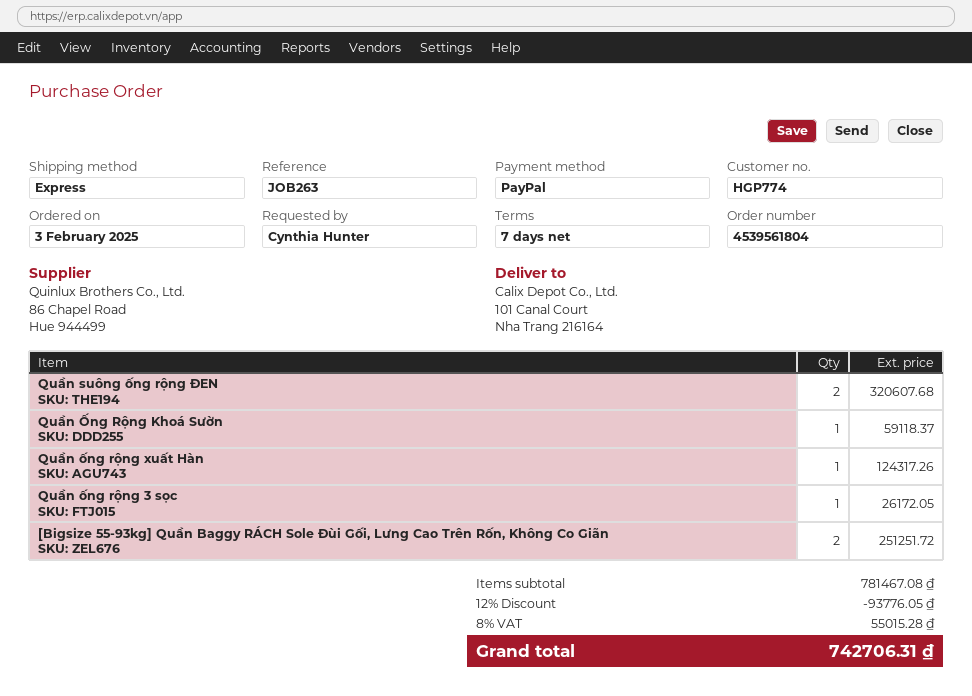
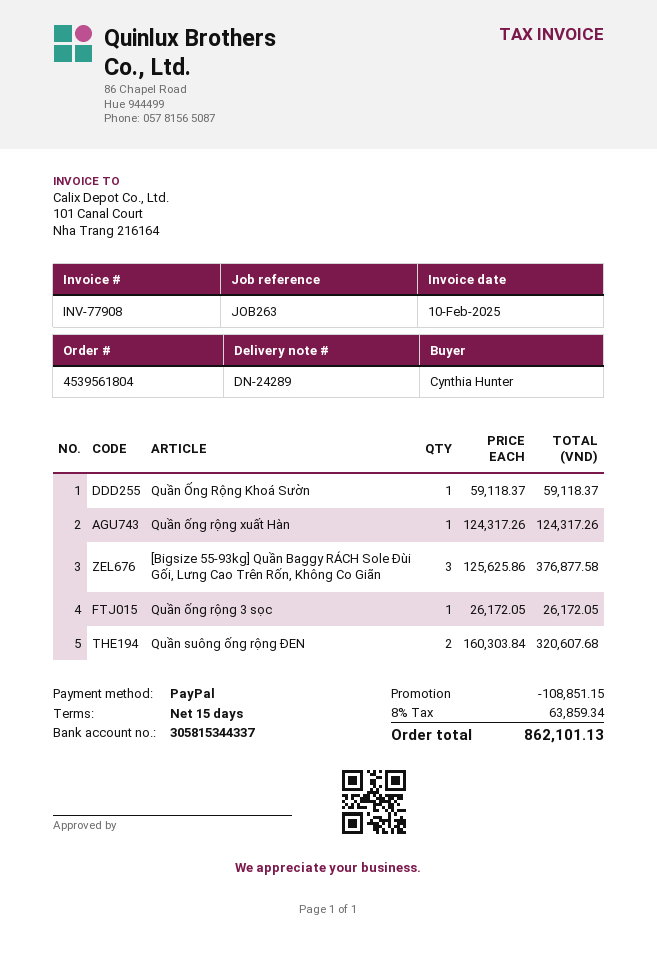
payment terms: 7 days -> 15 days
[Bigsize 55-93kg] Quần Baggy RÁCH Sole Đùi Gối, Lưng Cao Trên Rốn, Không Co Giãn: 2 for 251251.72 -> 3 for 376877.58
discount: 93776.05 -> 108851.15
tax: 8% = 55015.28 -> 8% = 63859.34
total: 742706.31 -> 862101.13

